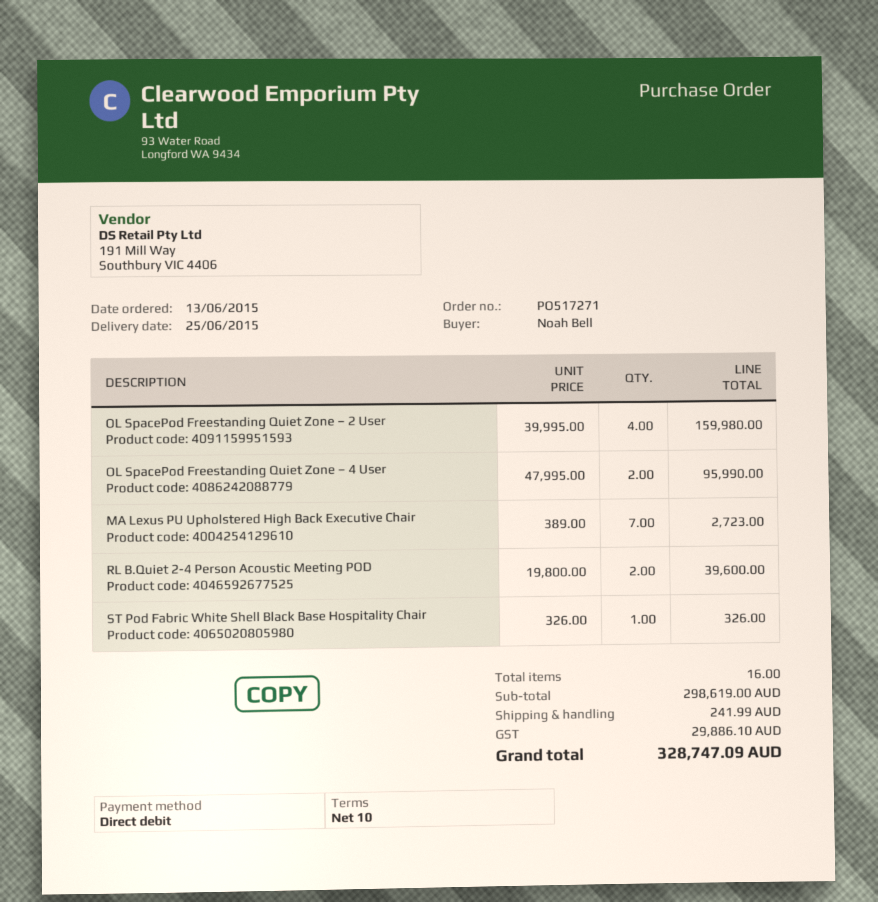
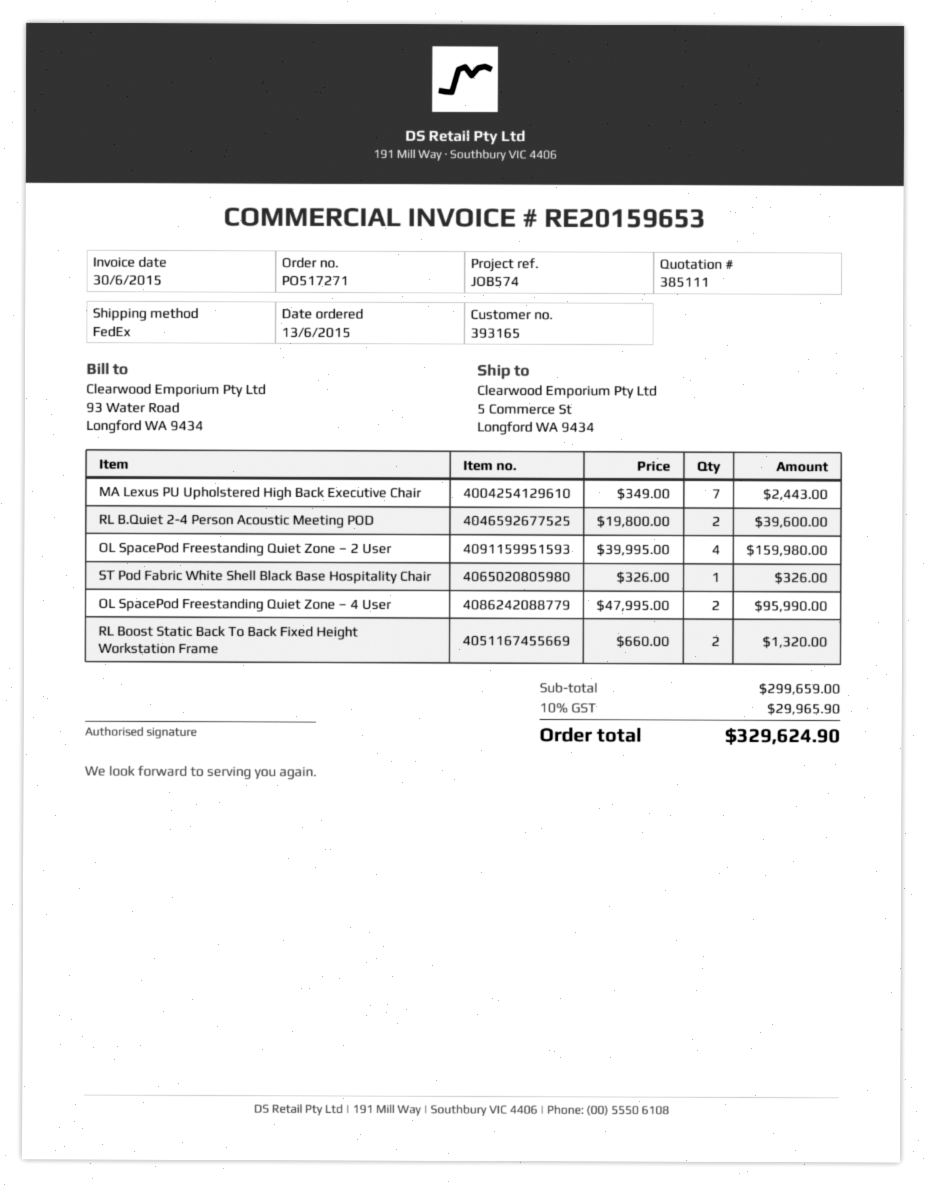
MA Lexus PU Upholstered High Back Executive Chair: 7 x 389.00 = 2723.00 -> 7 x 349.00 = 2443.00
RL Boost Static Back To Back Fixed Height Workstation Frame: none -> 2 x 660.00 = 1320.00
subtotal: 298619.00 -> 299659.00
shipping: 241.99 -> none
tax: 29886.10 -> 29965.90
total: 328747.09 -> 329624.90

